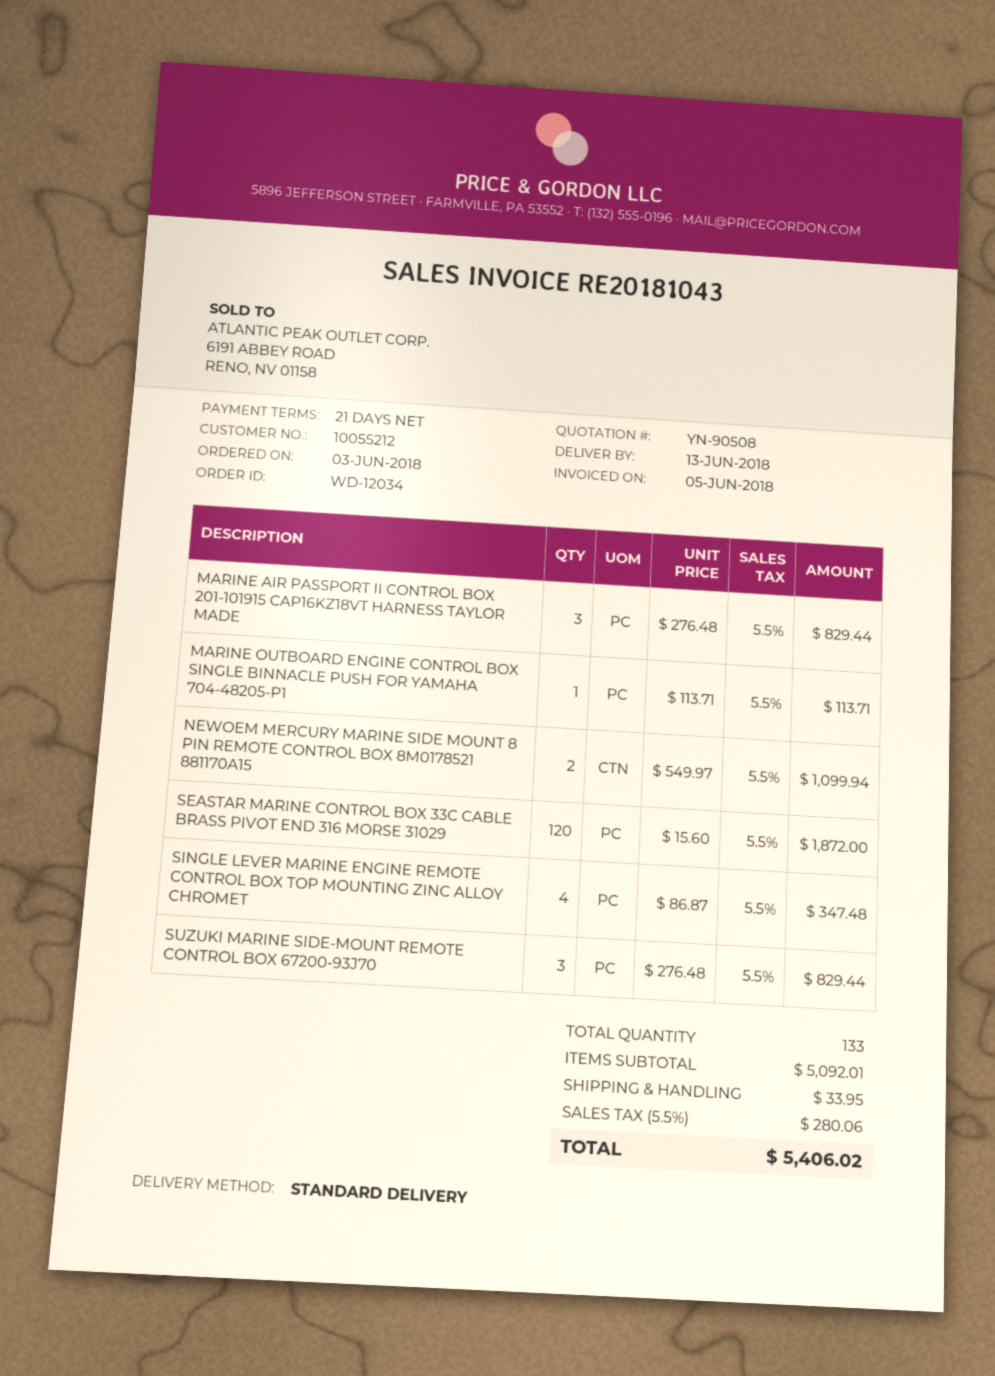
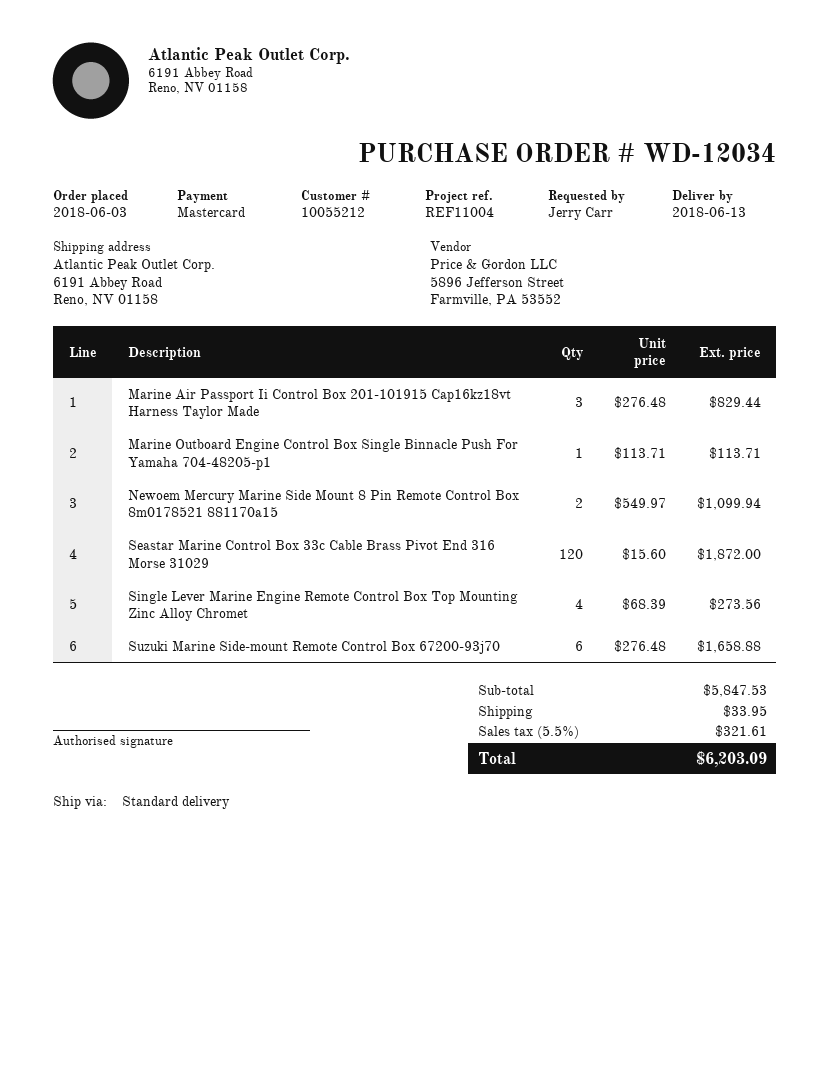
SINGLE LEVER MARINE ENGINE REMOTE CONTROL BOX TOP MOUNTING ZINC ALLOY CHROMET: 4 x 86.87 = 347.48 -> 4 x 68.39 = 273.56
SUZUKI MARINE SIDE-MOUNT REMOTE CONTROL BOX 67200-93J70: 3 x 276.48 = 829.44 -> 6 x 276.48 = 1658.88
subtotal: 5092.01 -> 5847.53
tax: 5.5% = 280.06 -> 5.5% = 321.61
total: 5406.02 -> 6203.09

